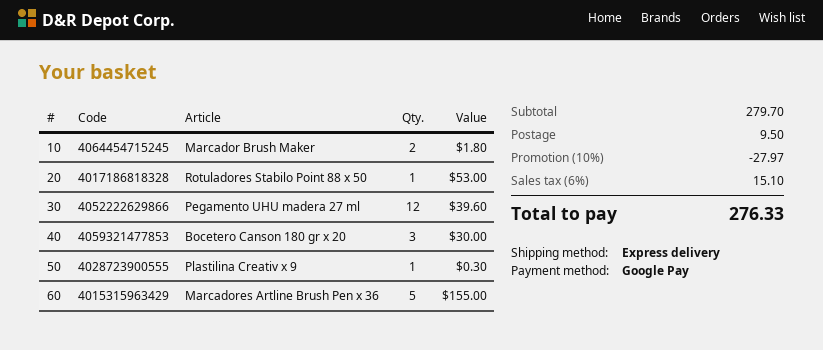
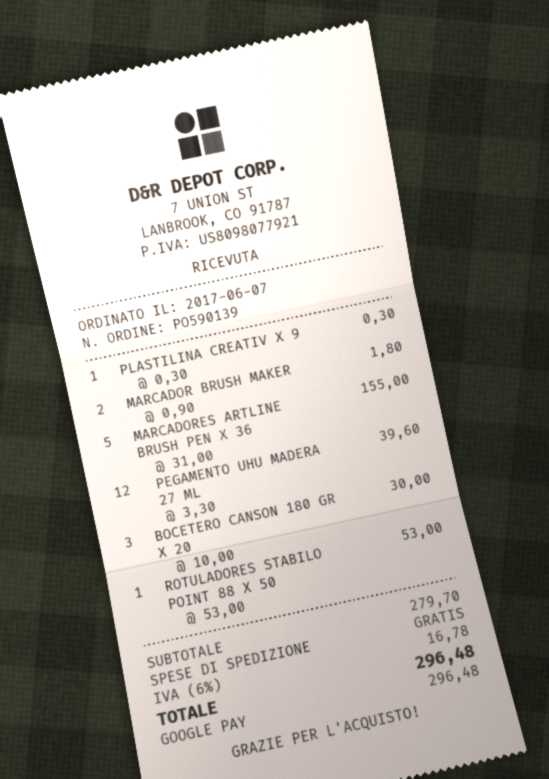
discount: 10% = 27.97 -> none
shipping: 9.50 -> 0.00
tax: 6% = 15.10 -> 6% = 16.78
total: 276.33 -> 296.48

